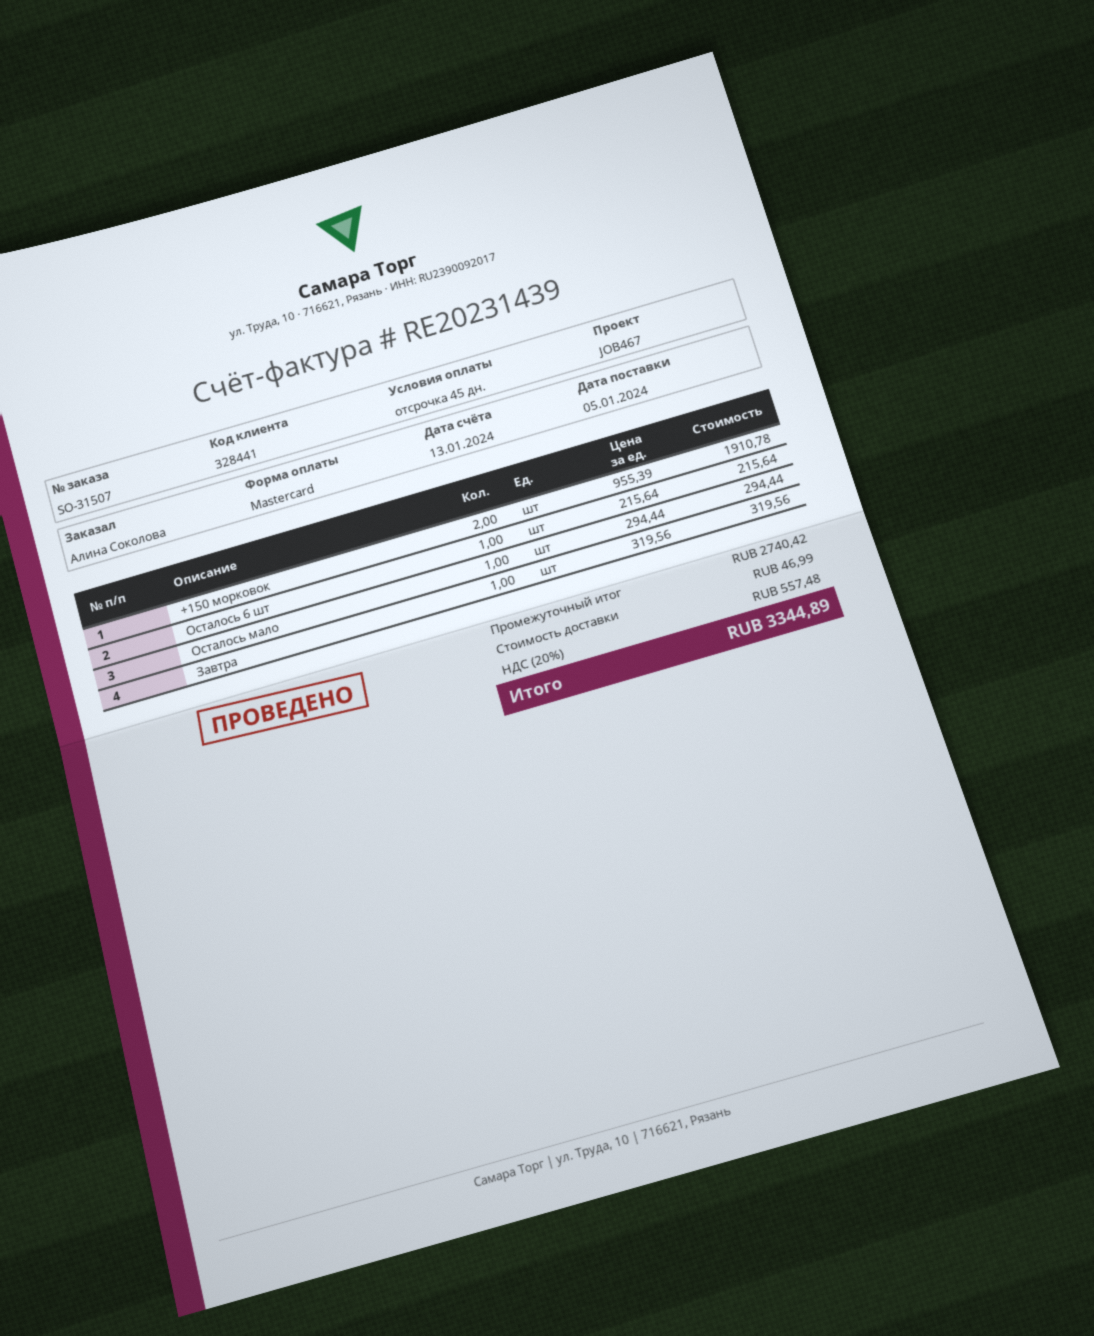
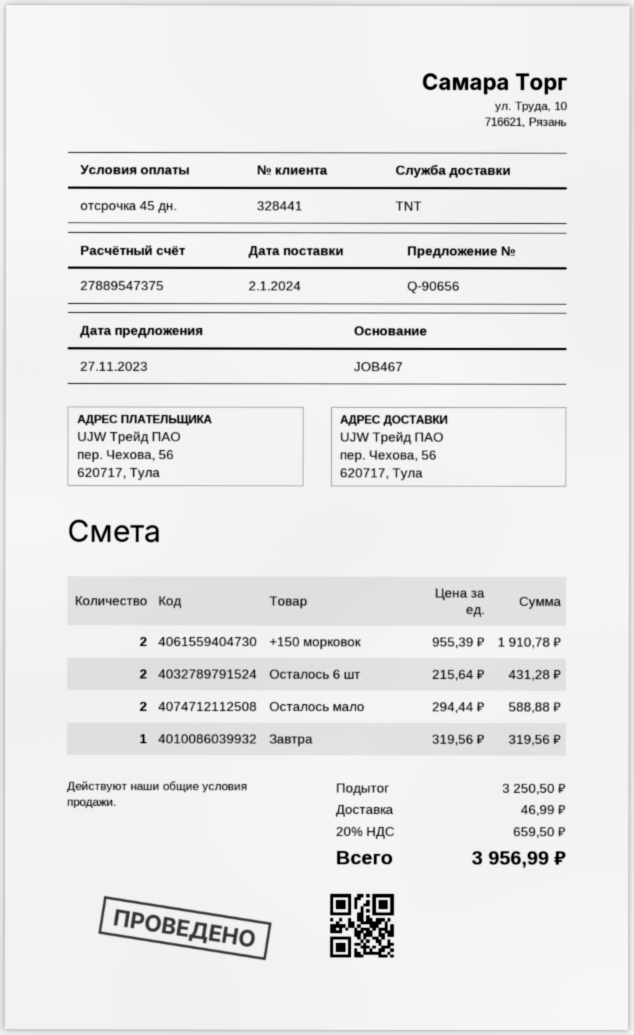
delivery date: 2024-01-05 -> 2024-01-02
Осталось 6 шт: 1 x 215.64 = 215.64 -> 2 x 215.64 = 431.28
Осталось мало: 1 x 294.44 = 294.44 -> 2 x 294.44 = 588.88
subtotal: 2740.42 -> 3250.50
tax: 20% = 557.48 -> 20% = 659.50
total: 3344.89 -> 3956.99

